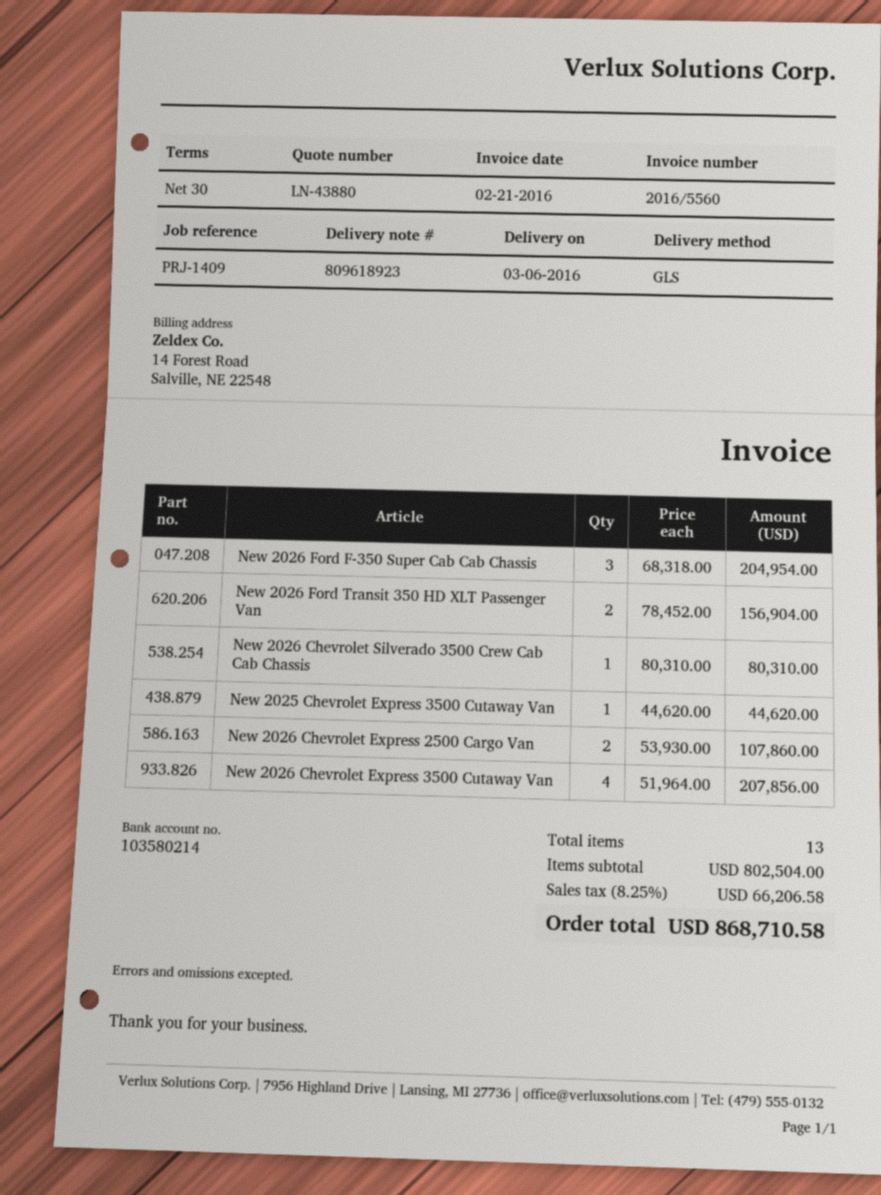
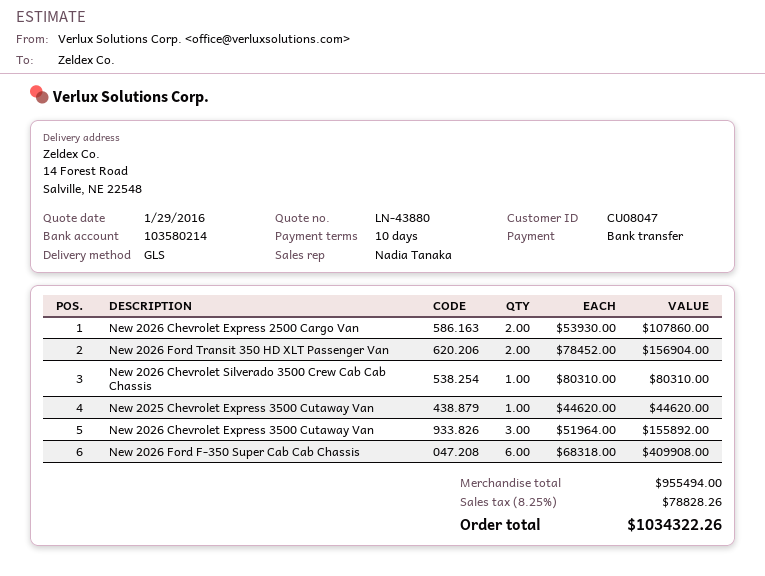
payment terms: 30 days -> 10 days
New 2026 Ford F-350 Super Cab Cab Chassis: 3 x 68318.00 = 204954.00 -> 6 x 68318.00 = 409908.00
New 2026 Chevrolet Express 3500 Cutaway Van: 4 x 51964.00 = 207856.00 -> 3 x 51964.00 = 155892.00
subtotal: 802504.00 -> 955494.00
tax: 8.25% = 66206.58 -> 8.25% = 78828.26
total: 868710.58 -> 1034322.26

